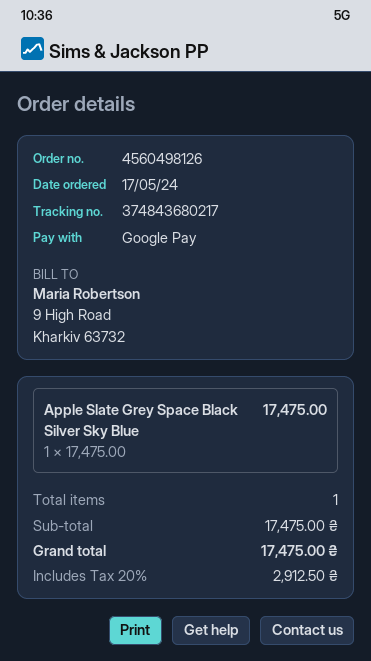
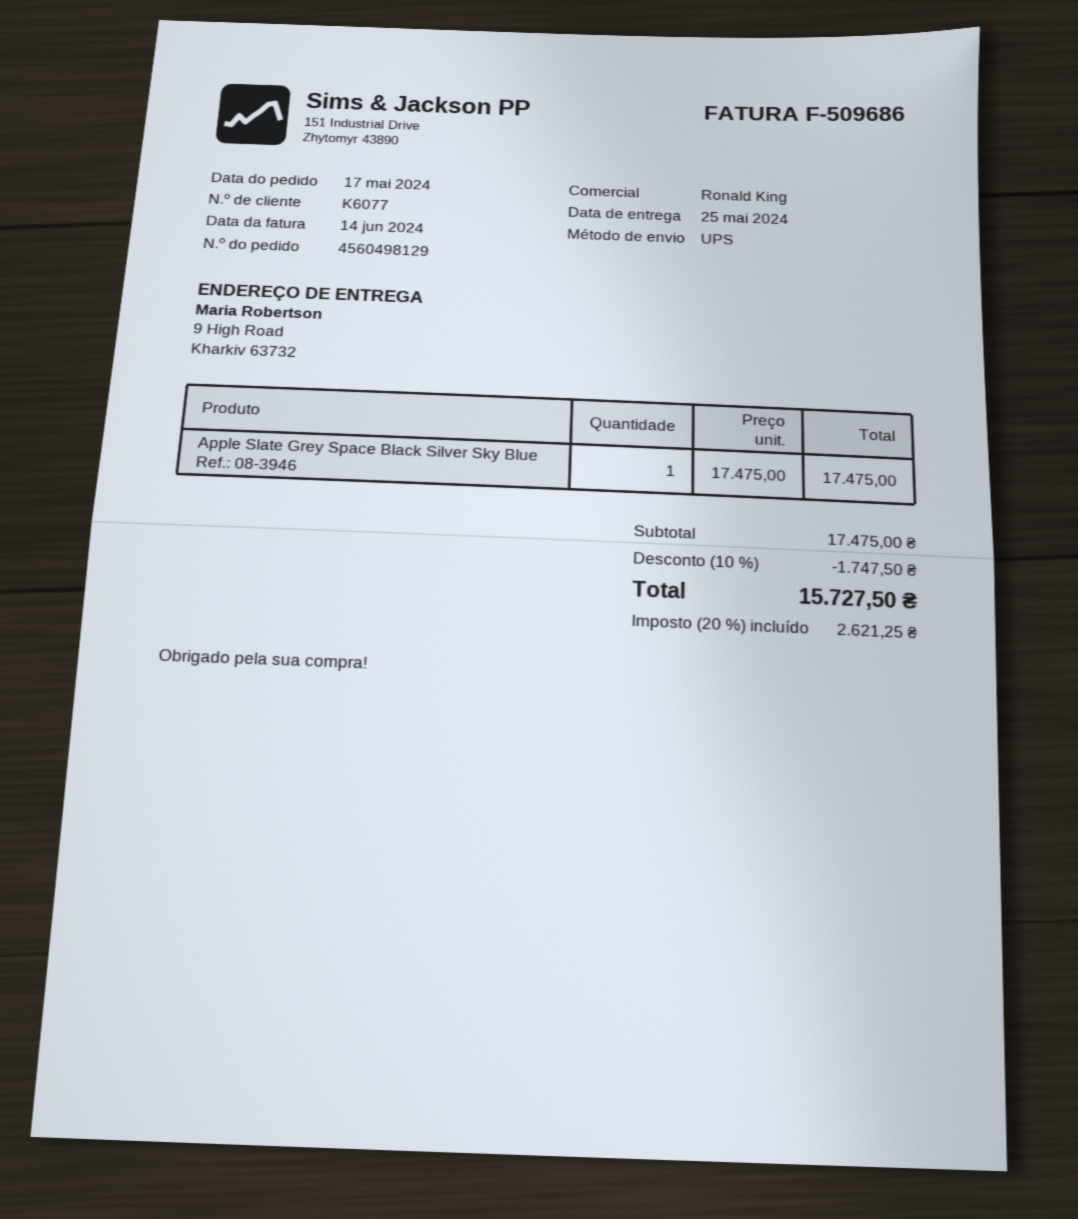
order number: 4560498126 -> 4560498129
discount: none -> 10% = 1747.50
tax: 20% = 2912.50 -> 20% = 2621.25
total: 17475.00 -> 15727.50

